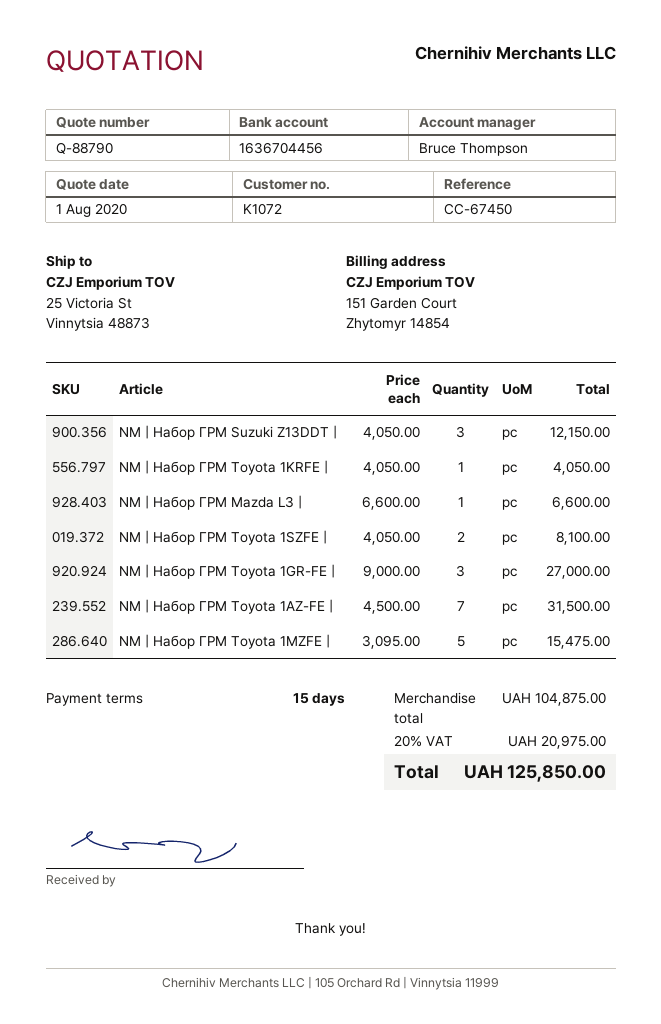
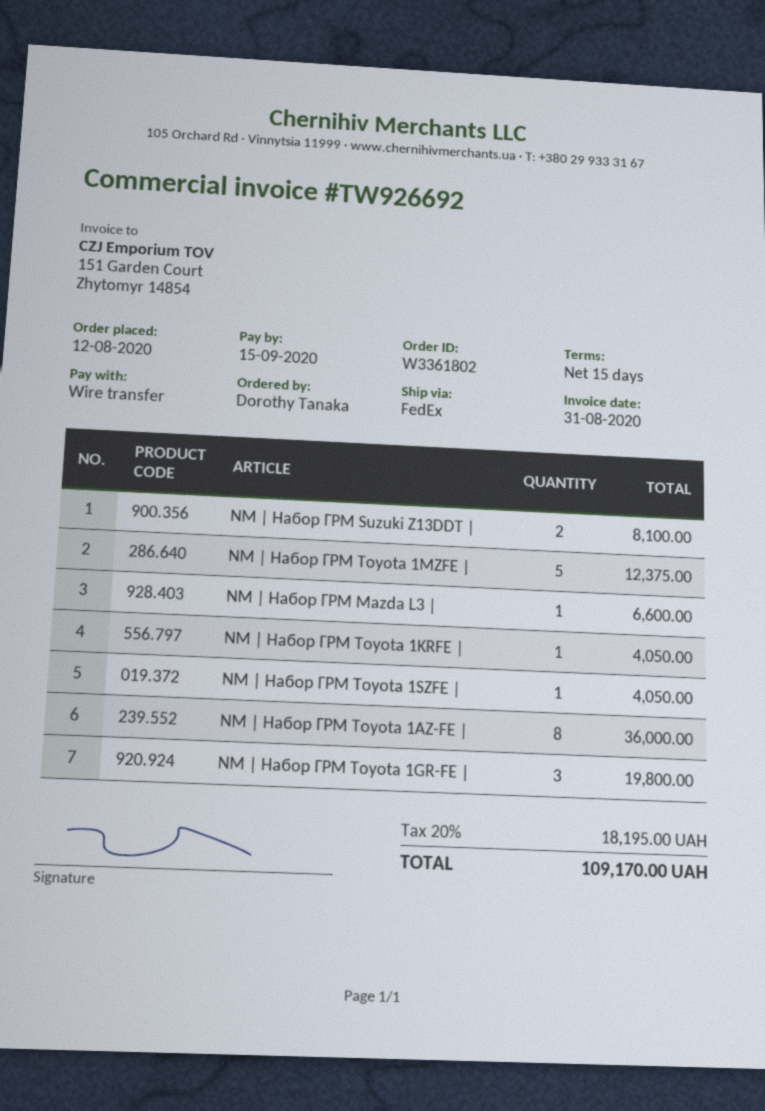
NM | Набор ГРМ Suzuki Z13DDT |: 3 for 12150.00 -> 2 for 8100.00
NM | Набор ГРМ Toyota 1SZFE |: 2 for 8100.00 -> 1 for 4050.00
NM | Набор ГРМ Toyota 1GR-FE |: 3 for 27000.00 -> 3 for 19800.00
NM | Набор ГРМ Toyota 1AZ-FE |: 7 for 31500.00 -> 8 for 36000.00
NM | Набор ГРМ Toyota 1MZFE |: 5 for 15475.00 -> 5 for 12375.00
tax: 20% = 20975.00 -> 20% = 18195.00
total: 125850.00 -> 109170.00

